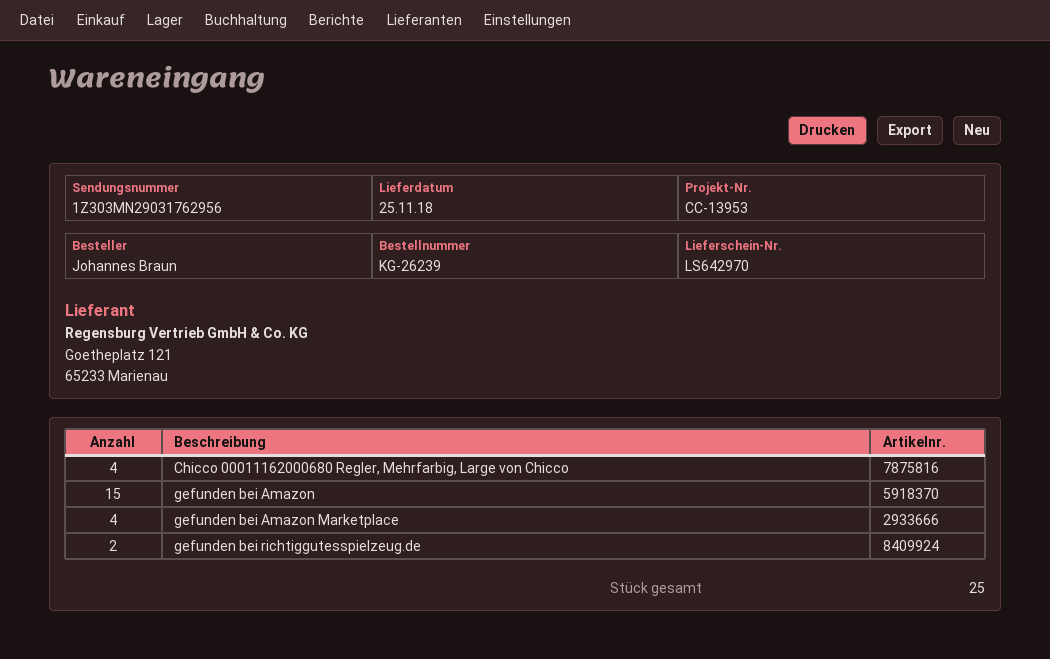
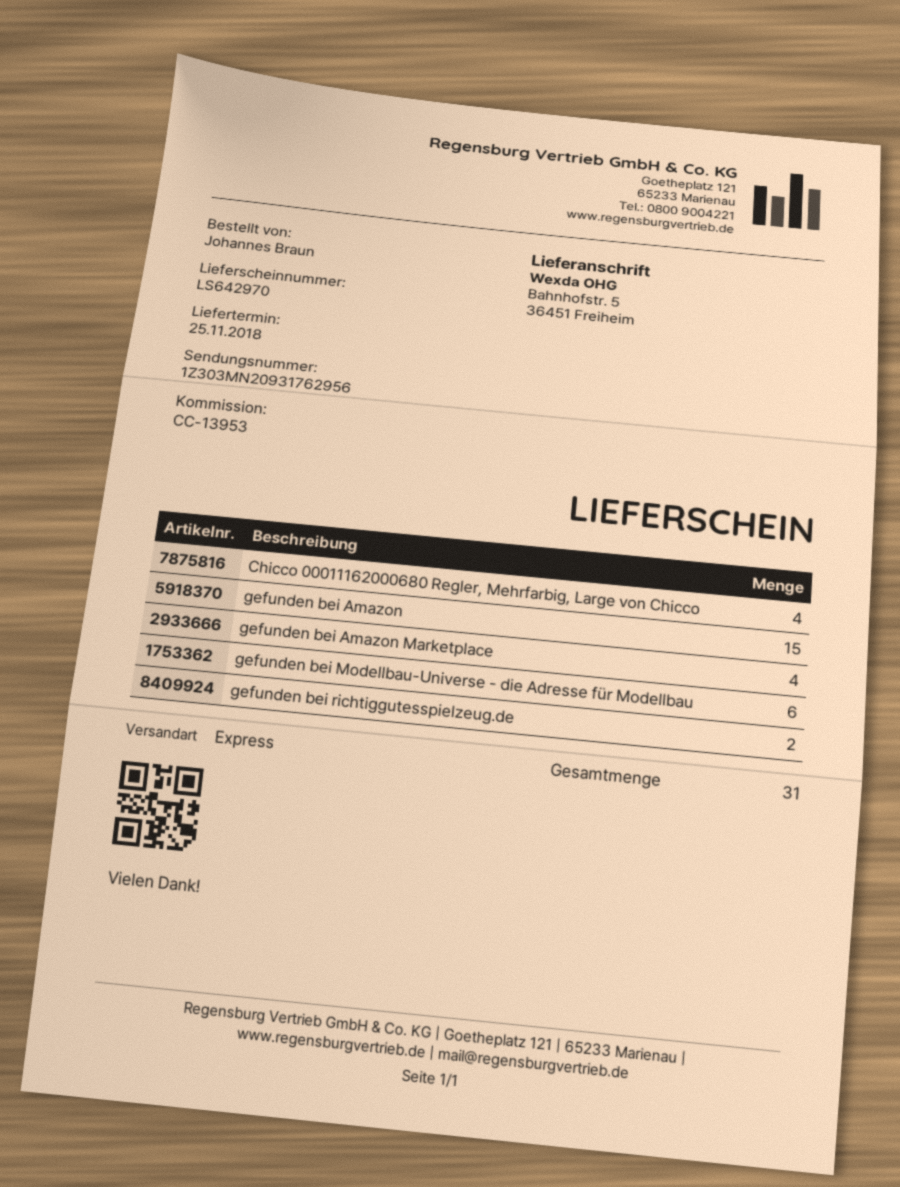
tracking number: 1Z303MN29031762956 -> 1Z303MN20931762956
gefunden bei Modellbau-Universe - die Adresse für Modellbau: none -> 6
total quantity: 25 -> 31

